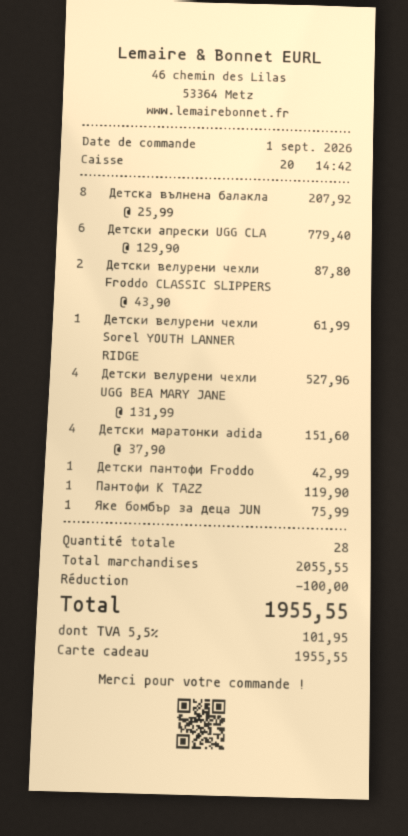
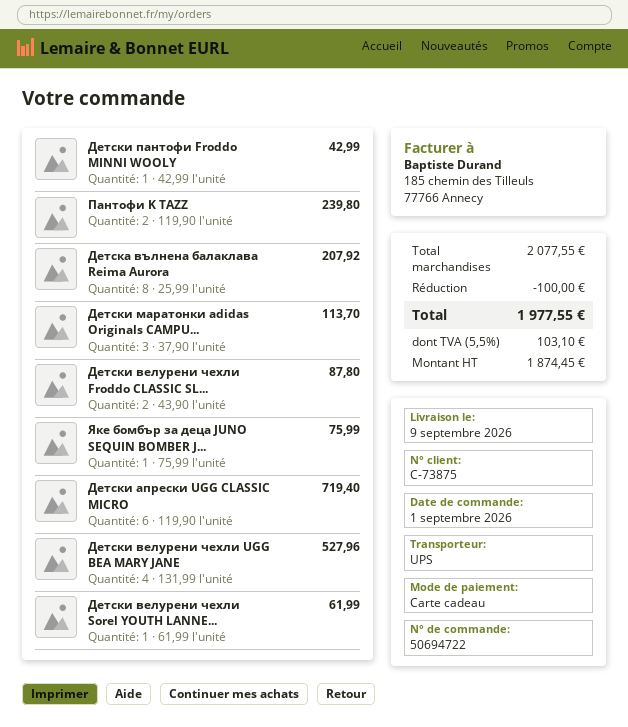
Детски апрески UGG CLA: 6 x 129.90 = 779.40 -> 6 x 119.90 = 719.40
Детски маратонки adida: 4 x 37.90 = 151.60 -> 3 x 37.90 = 113.70
Пантофи K TAZZ: 1 x 119.90 = 119.90 -> 2 x 119.90 = 239.80
subtotal: 2055.55 -> 2077.55
tax: 5.5% = 101.95 -> 5.5% = 103.10
total: 1955.55 -> 1977.55

